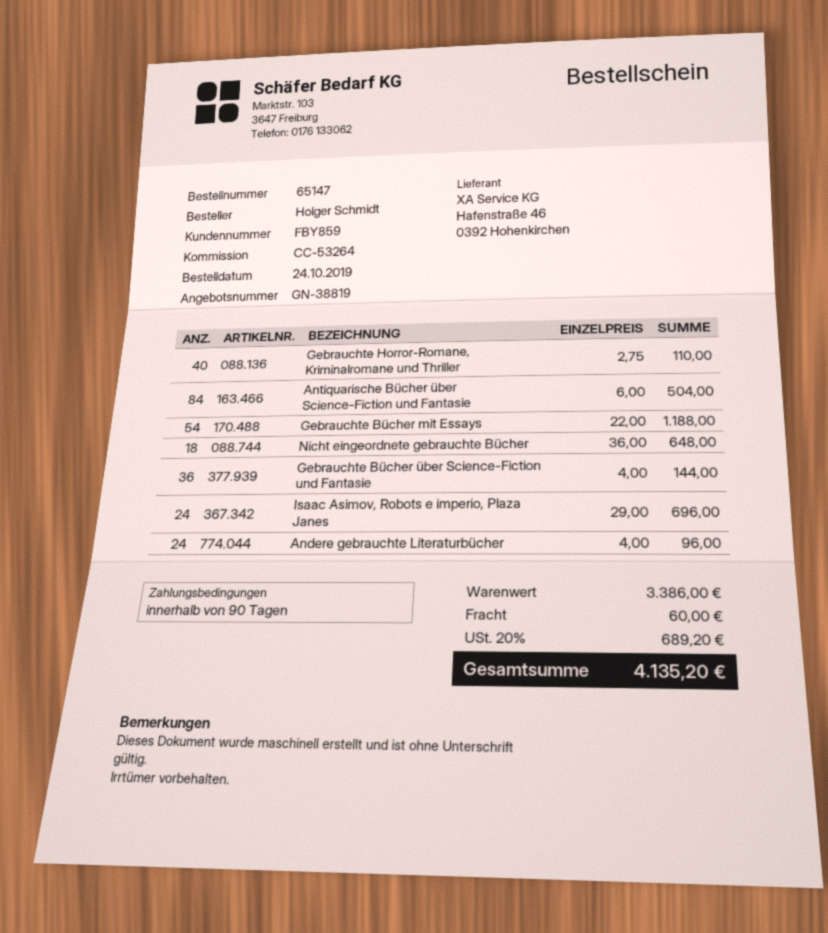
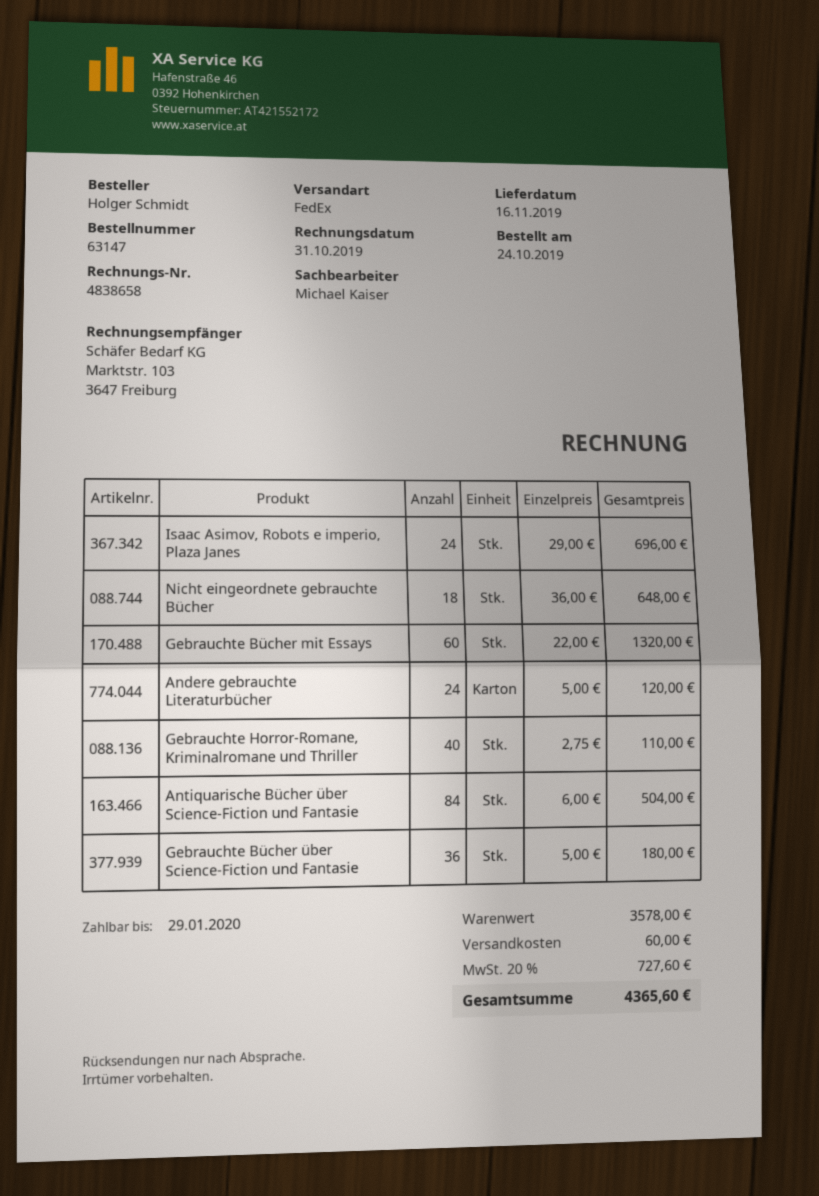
order number: 65147 -> 63147
Gebrauchte Bücher mit Essays: 54 x 22.00 = 1188.00 -> 60 x 22.00 = 1320.00
Gebrauchte Bücher über Science-Fiction und Fantasie: 36 x 4.00 = 144.00 -> 36 x 5.00 = 180.00
Andere gebrauchte Literaturbücher: 24 x 4.00 = 96.00 -> 24 x 5.00 = 120.00
subtotal: 3386.00 -> 3578.00
tax: 20% = 689.20 -> 20% = 727.60
total: 4135.20 -> 4365.60

